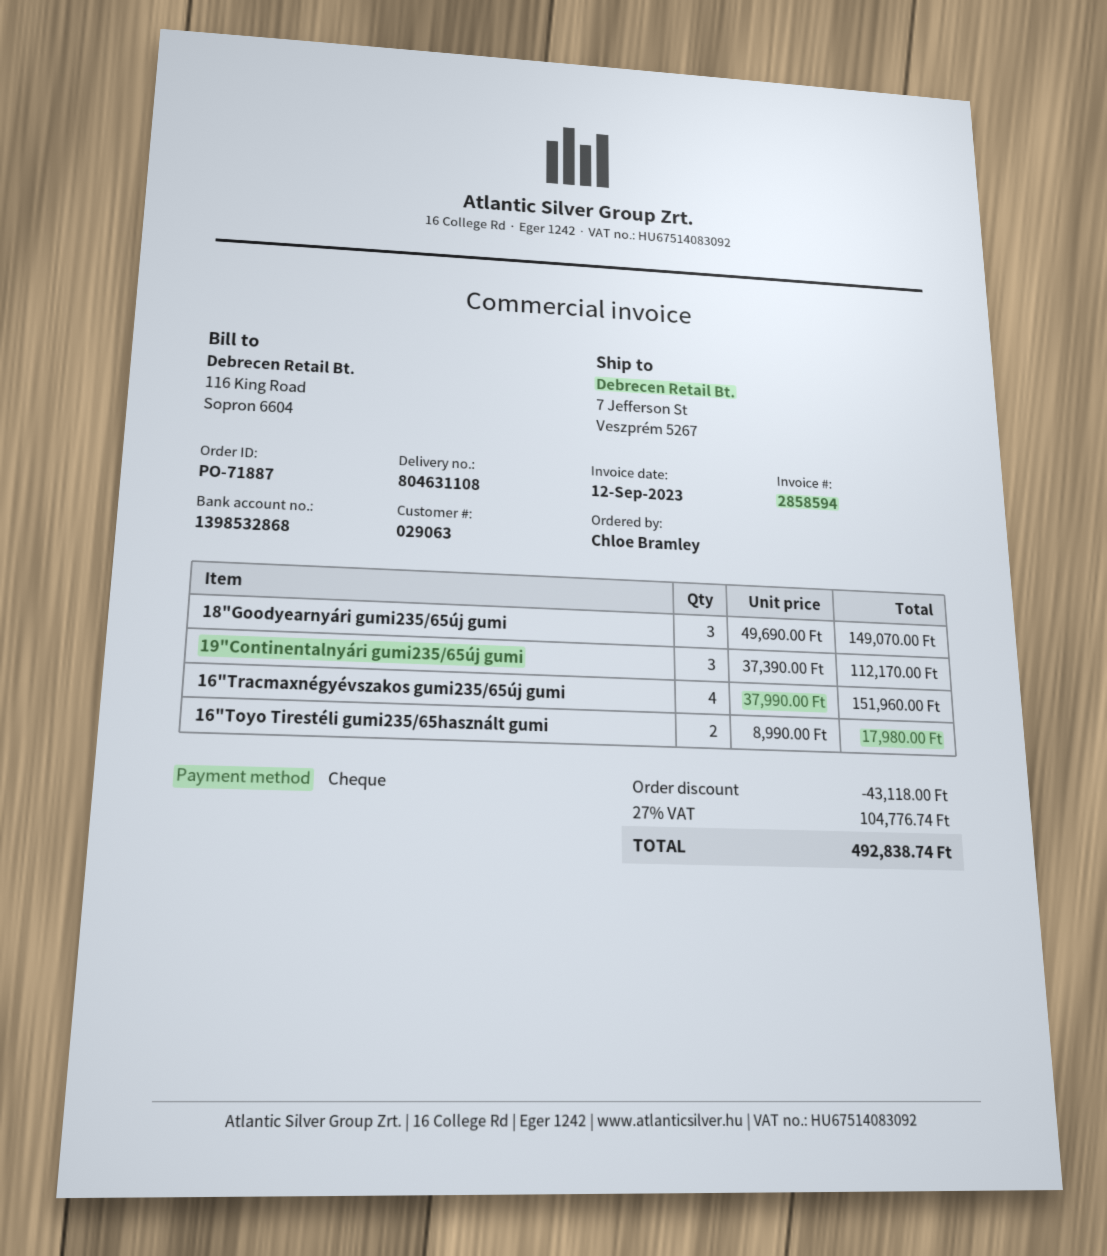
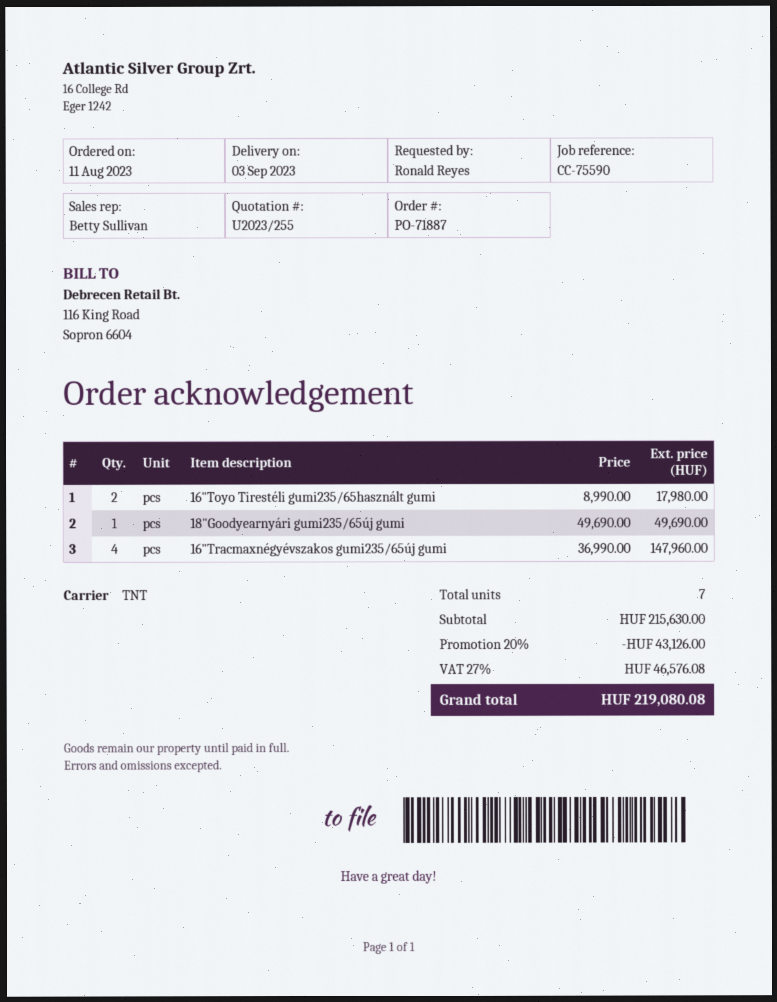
ordered by: Chloe Bramley -> Ronald Reyes
18"Goodyearnyári gumi235/65új gumi: 3 x 49690.00 = 149070.00 -> 1 x 49690.00 = 49690.00
19"Continentalnyári gumi235/65új gumi: 3 x 37390.00 = 112170.00 -> none
16"Tracmaxnégyévszakos gumi235/65új gumi: 4 x 37990.00 = 151960.00 -> 4 x 36990.00 = 147960.00
discount: 43118.00 -> 43126.00
tax: 27% = 104776.74 -> 27% = 46576.08
total: 492838.74 -> 219080.08

